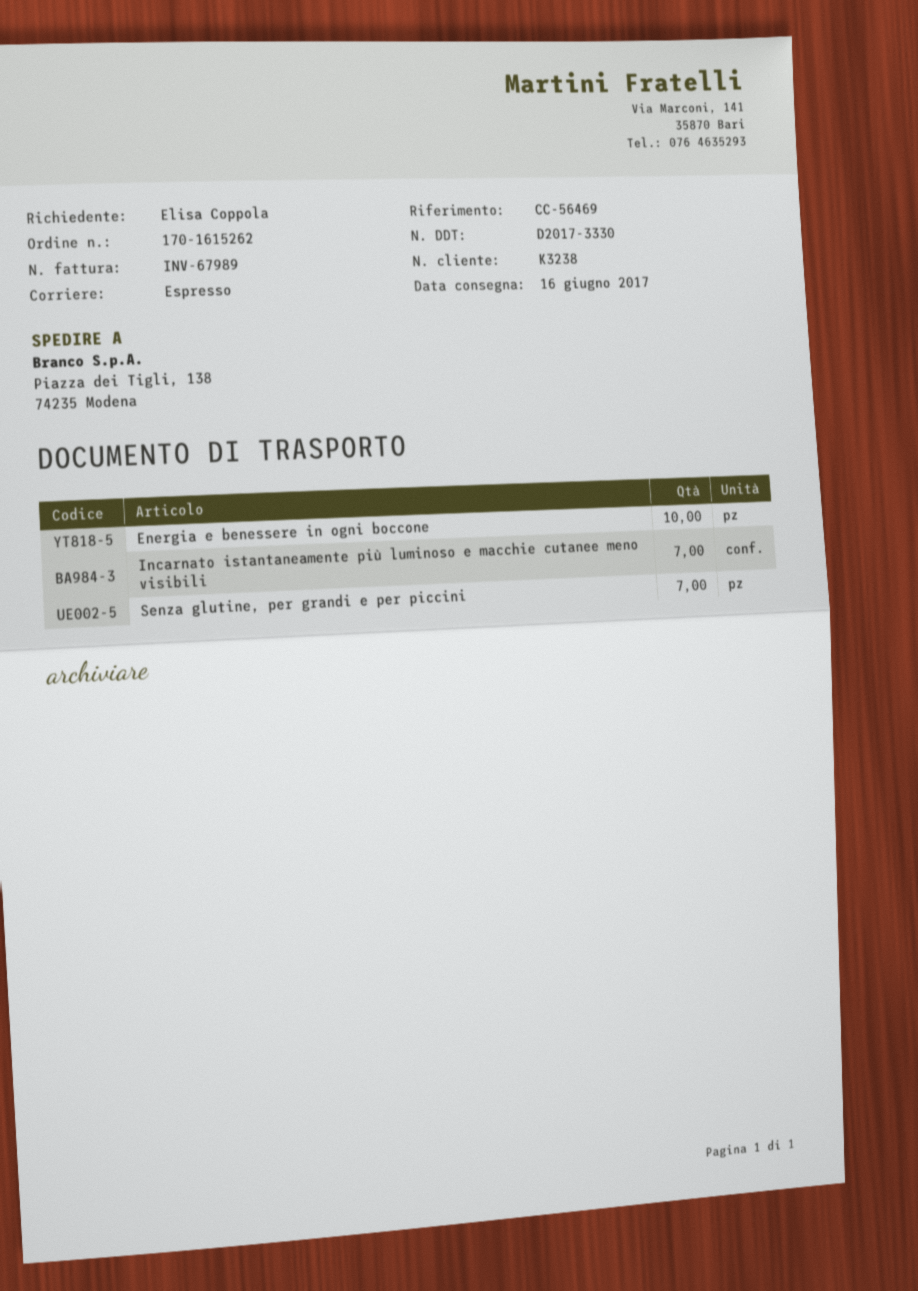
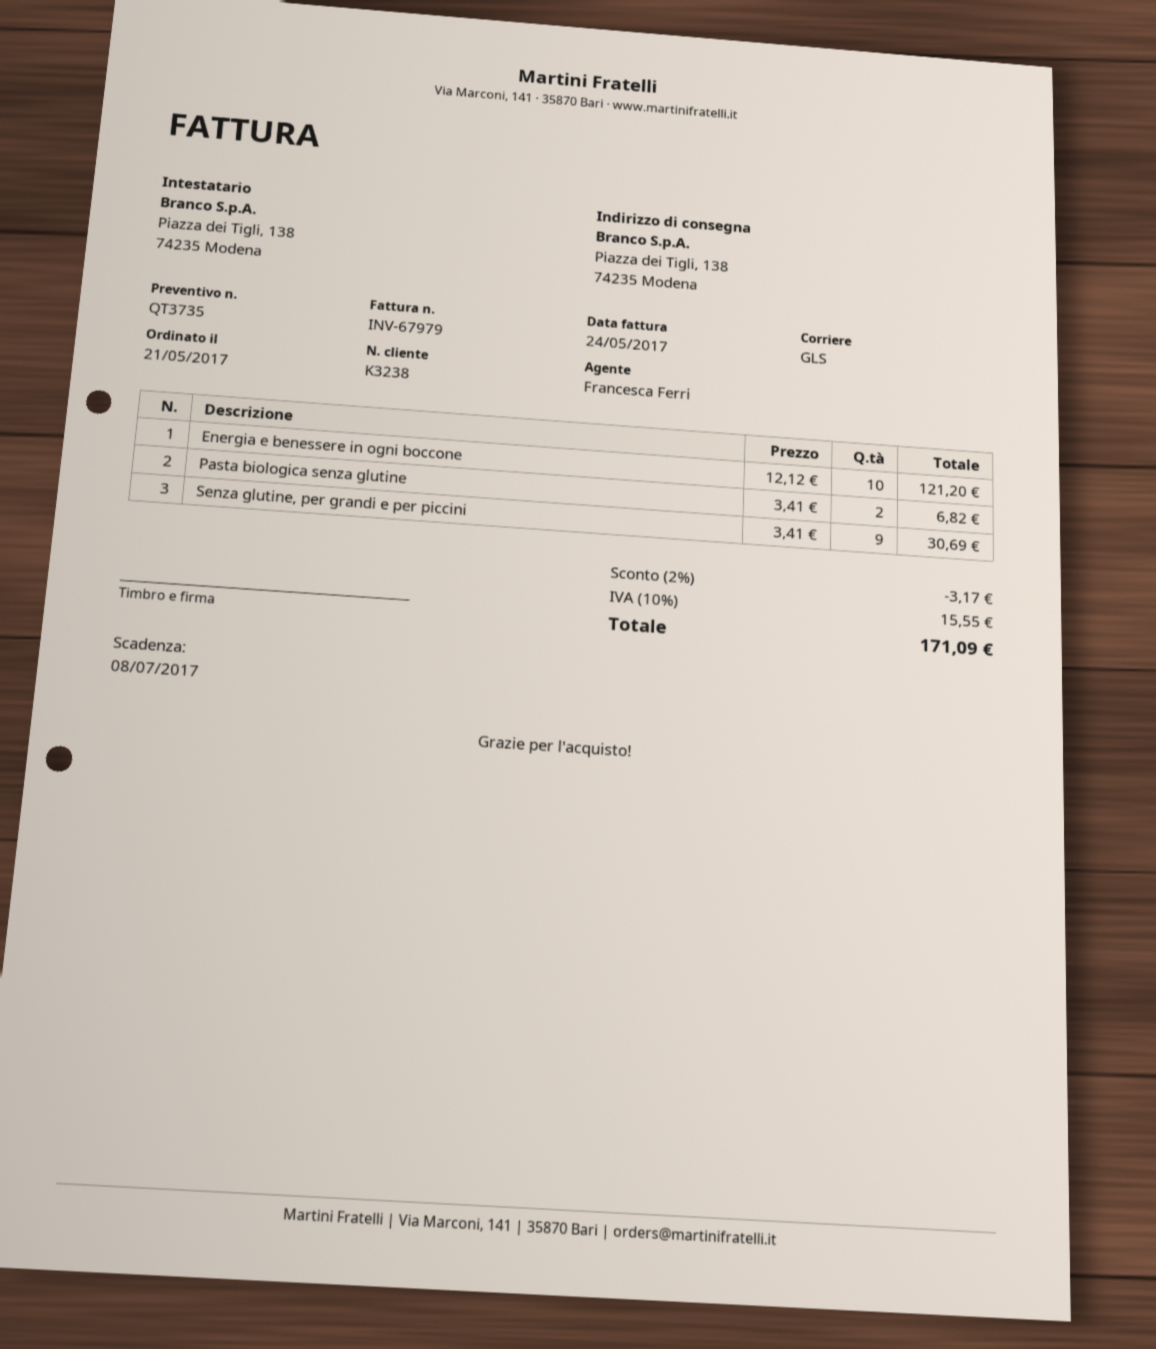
invoice number: INV-67989 -> INV-67979
shipping method: express -> GLS
Incarnato istantaneamente più luminoso e macchie cutanee meno visibili: 7 -> none
Senza glutine, per grandi e per piccini: 7 -> 9
Pasta biologica senza glutine: none -> 2

